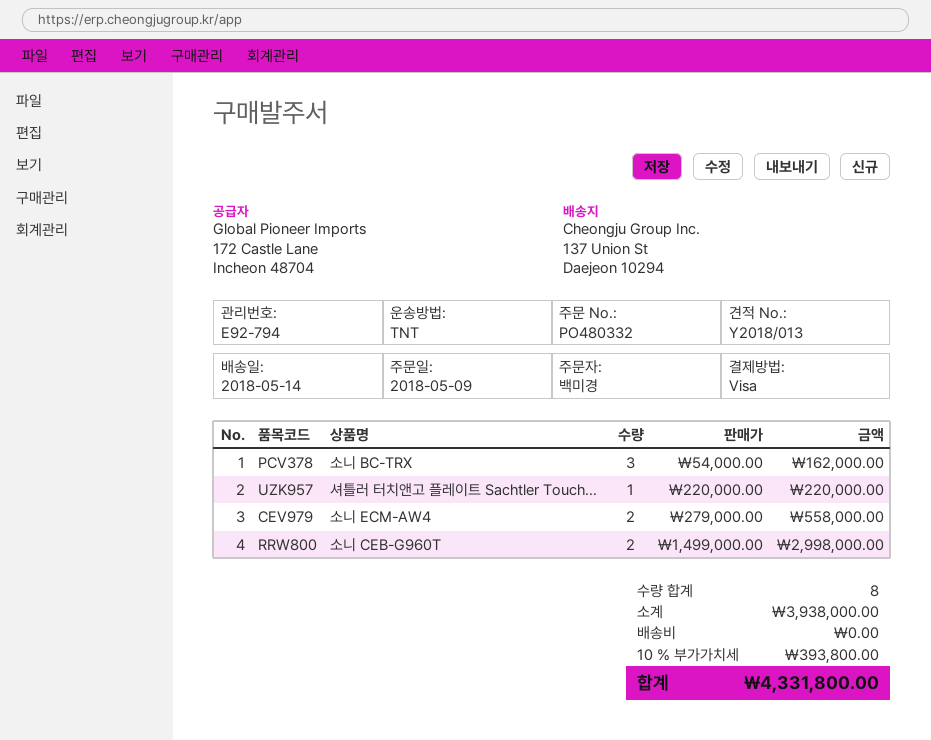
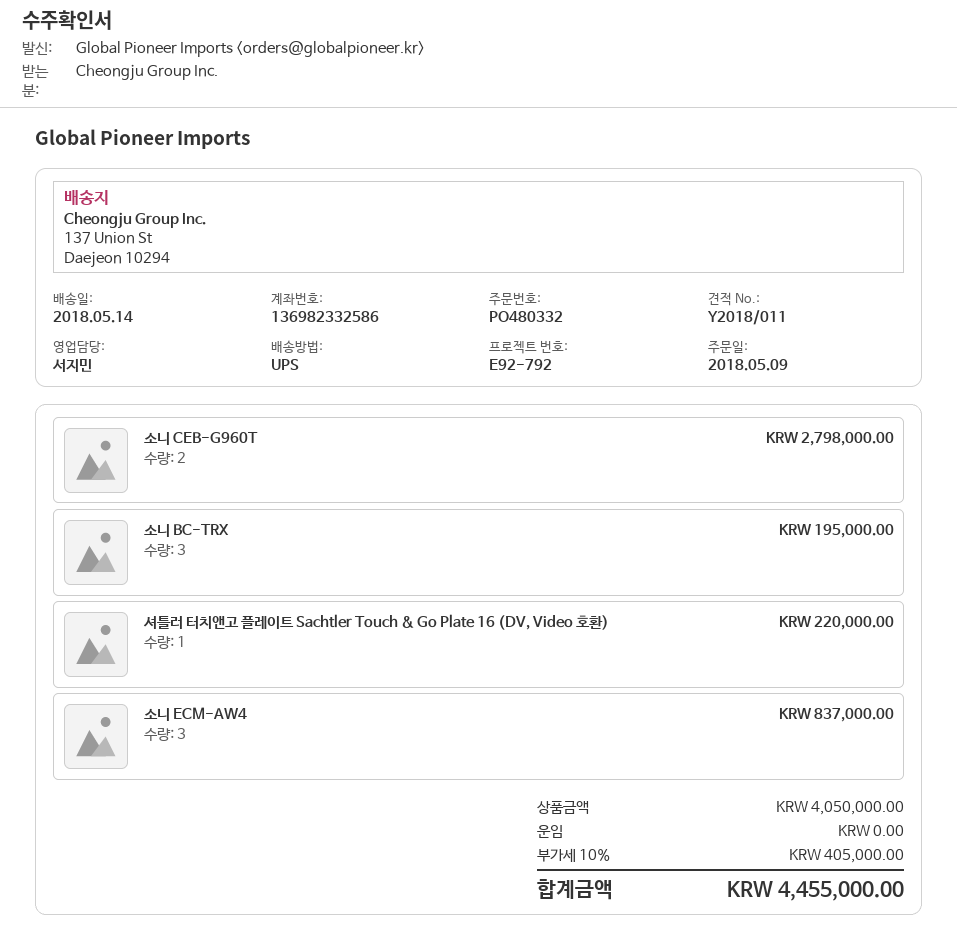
quote number: Y2018/013 -> Y2018/011
reference: E92-794 -> E92-792
shipping method: TNT -> UPS
소니 BC-TRX: 3 for 162000.00 -> 3 for 195000.00
소니 ECM-AW4: 2 for 558000.00 -> 3 for 837000.00
소니 CEB-G960T: 2 for 2998000.00 -> 2 for 2798000.00
subtotal: 3938000.00 -> 4050000.00
tax: 10% = 393800.00 -> 10% = 405000.00
total: 4331800.00 -> 4455000.00

